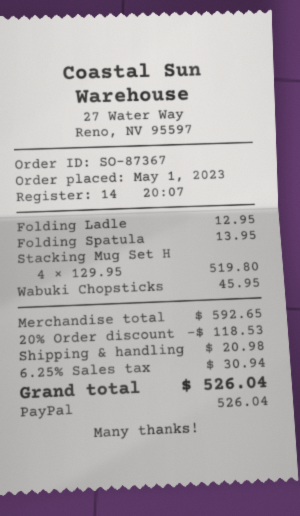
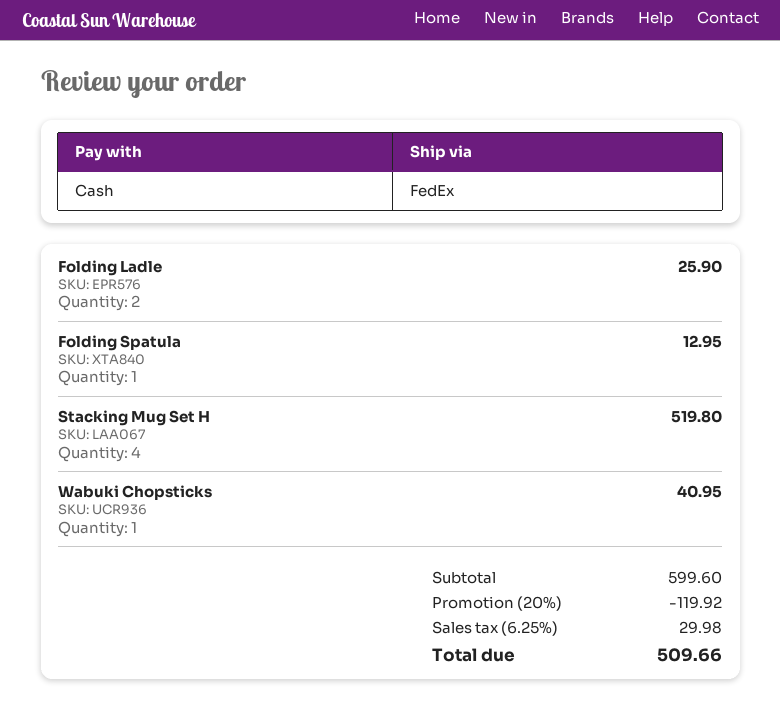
payment method: PayPal -> cash
Folding Ladle: 1 for 12.95 -> 2 for 25.90
Folding Spatula: 1 for 13.95 -> 1 for 12.95
Wabuki Chopsticks: 1 for 45.95 -> 1 for 40.95
subtotal: 592.65 -> 599.60
discount: 20% = 118.53 -> 20% = 119.92
shipping: 20.98 -> none
tax: 6.25% = 30.94 -> 6.25% = 29.98
total: 526.04 -> 509.66

